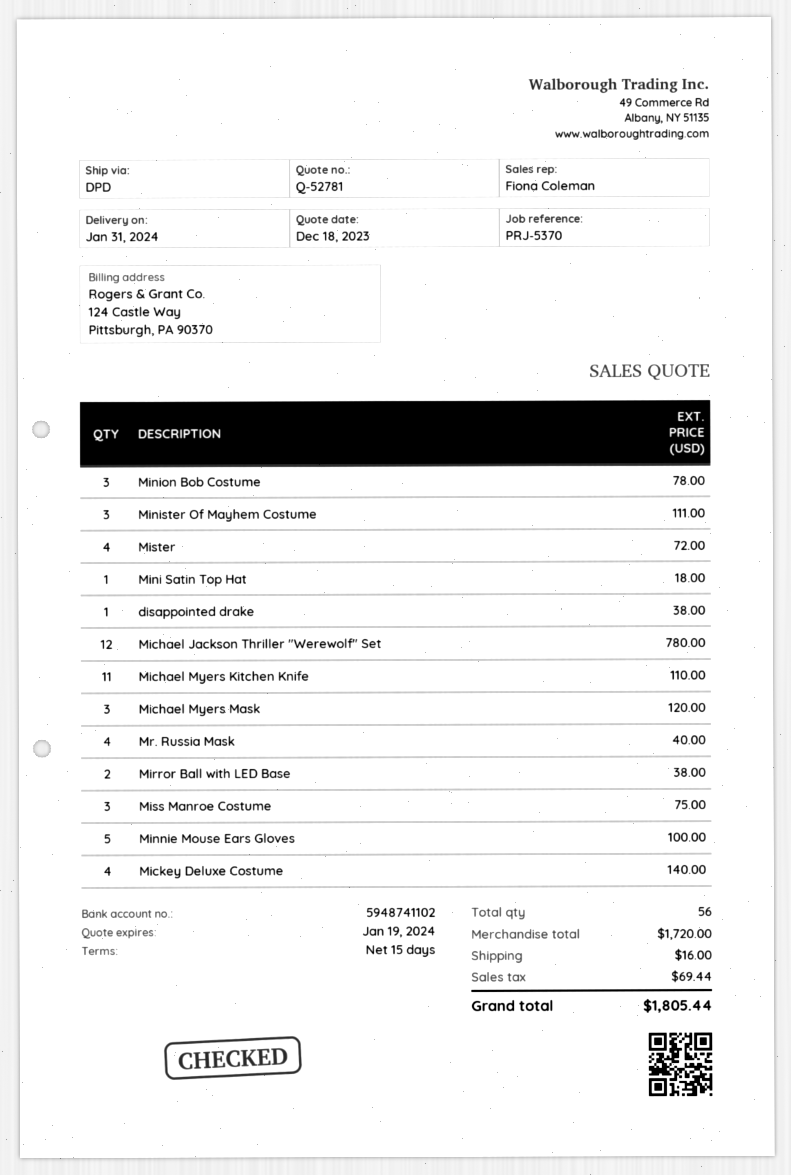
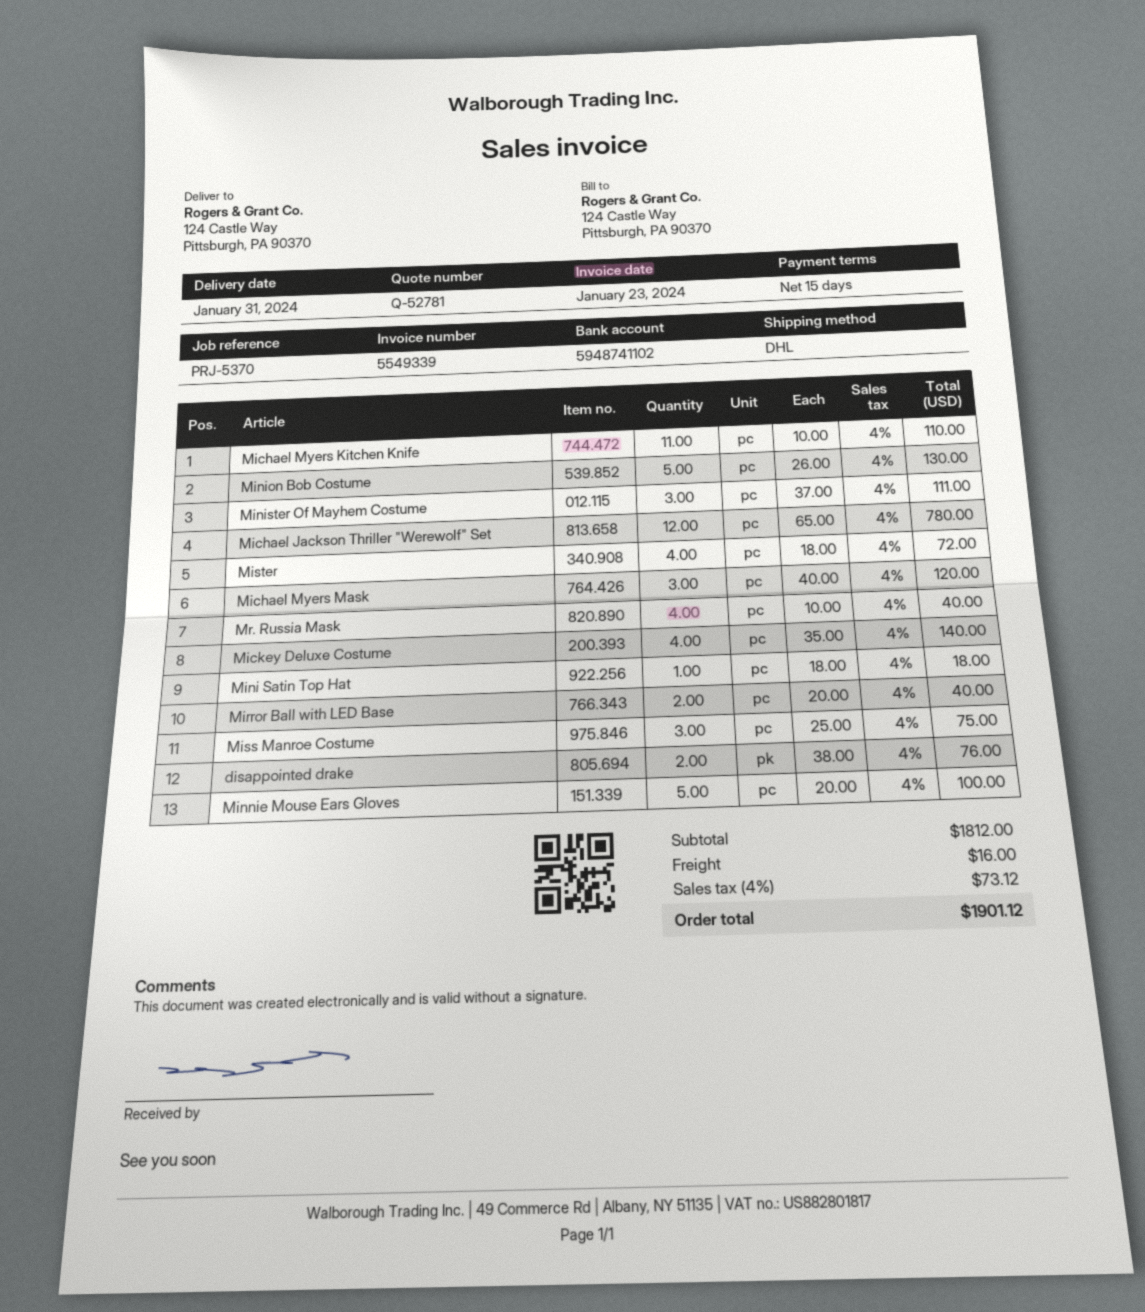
shipping method: DPD -> DHL
Minion Bob Costume: 3 for 78.00 -> 5 for 130.00
disappointed drake: 1 for 38.00 -> 2 for 76.00
Mirror Ball with LED Base: 2 for 38.00 -> 2 for 40.00
subtotal: 1720.00 -> 1812.00
tax: 69.44 -> 73.12
total: 1805.44 -> 1901.12

